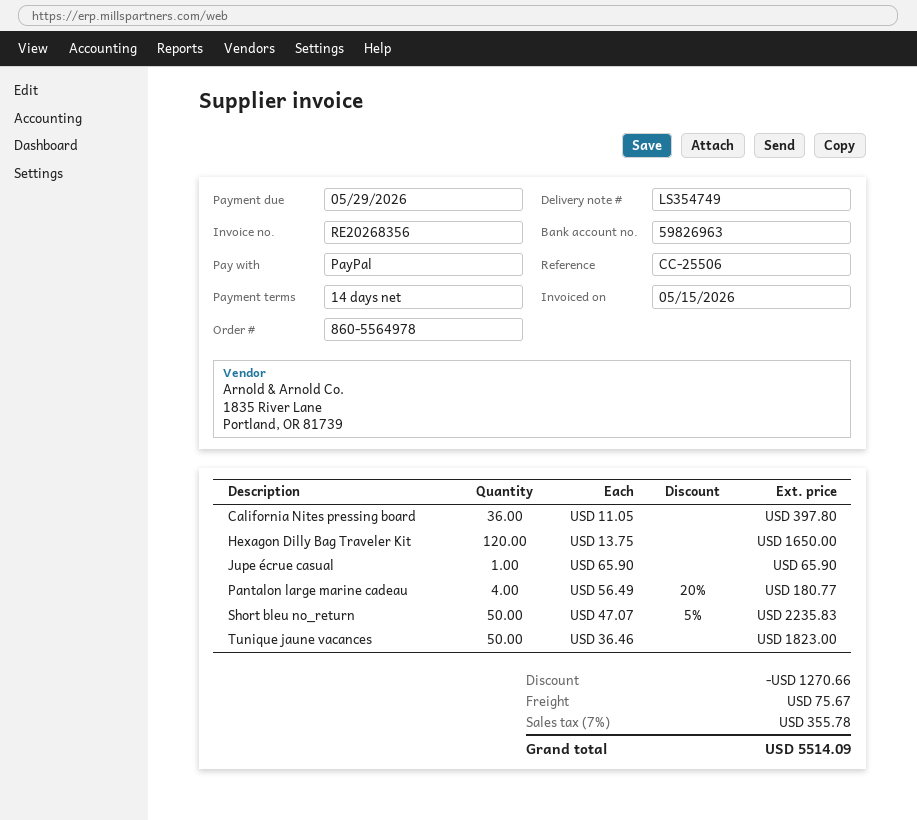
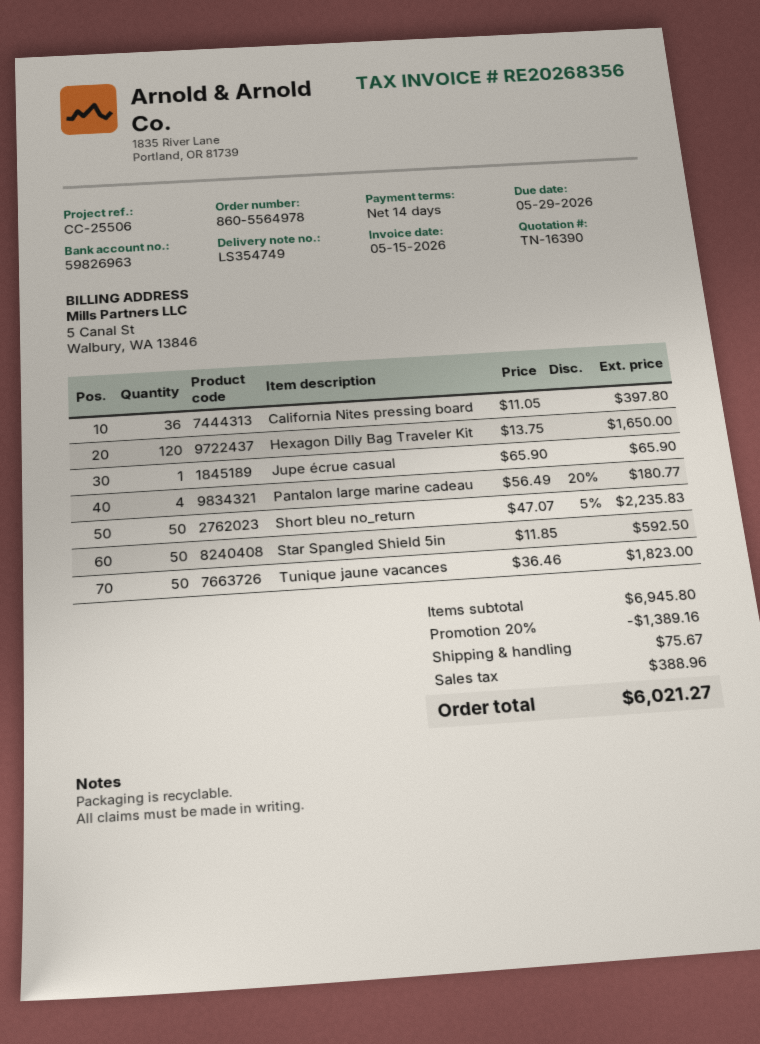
Star Spangled Shield 5in: none -> 50 x 11.85 = 592.50
discount: 1270.66 -> 1389.16
tax: 355.78 -> 388.96
total: 5514.09 -> 6021.27

